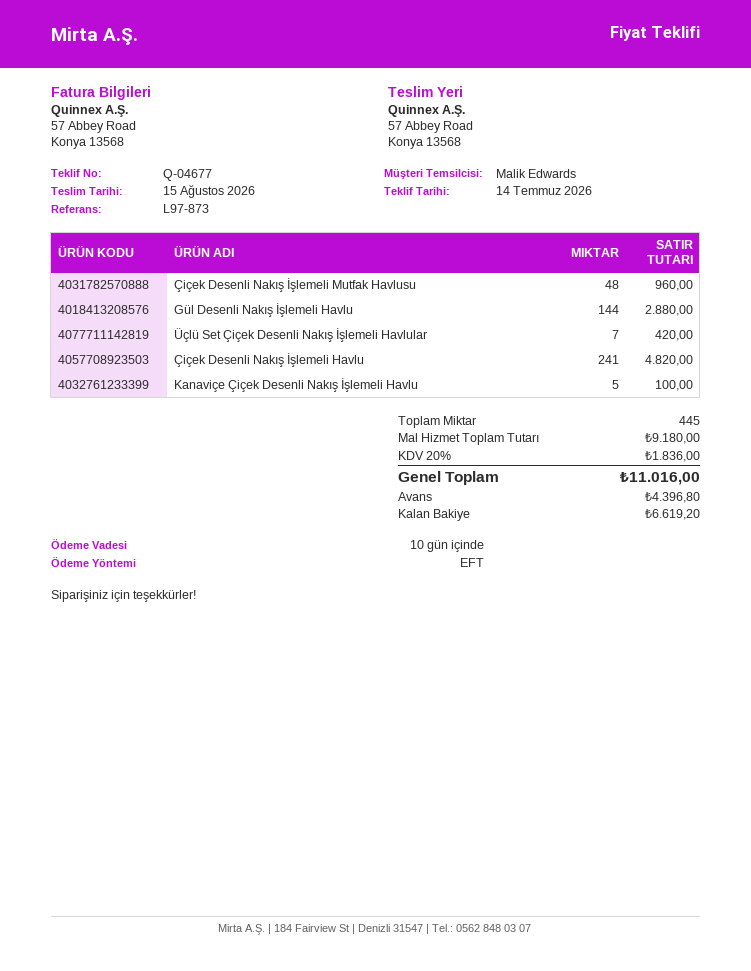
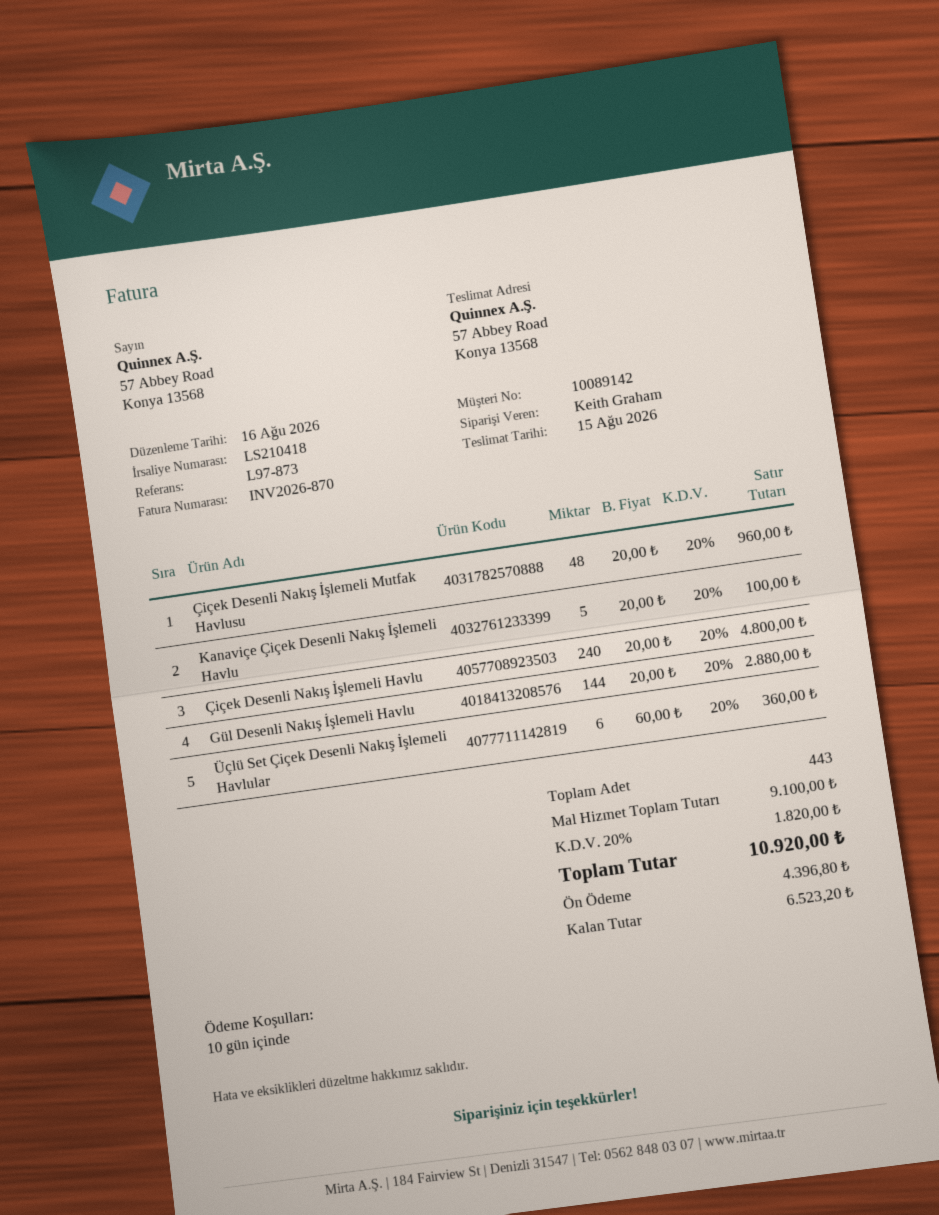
Üçlü Set Çiçek Desenli Nakış İşlemeli Havlular: 7 for 420.00 -> 6 for 360.00
Çiçek Desenli Nakış İşlemeli Havlu: 241 for 4820.00 -> 240 for 4800.00
total quantity: 445 -> 443
subtotal: 9180.00 -> 9100.00
tax: 20% = 1836.00 -> 20% = 1820.00
total: 11016.00 -> 10920.00
balance: 6619.20 -> 6523.20

